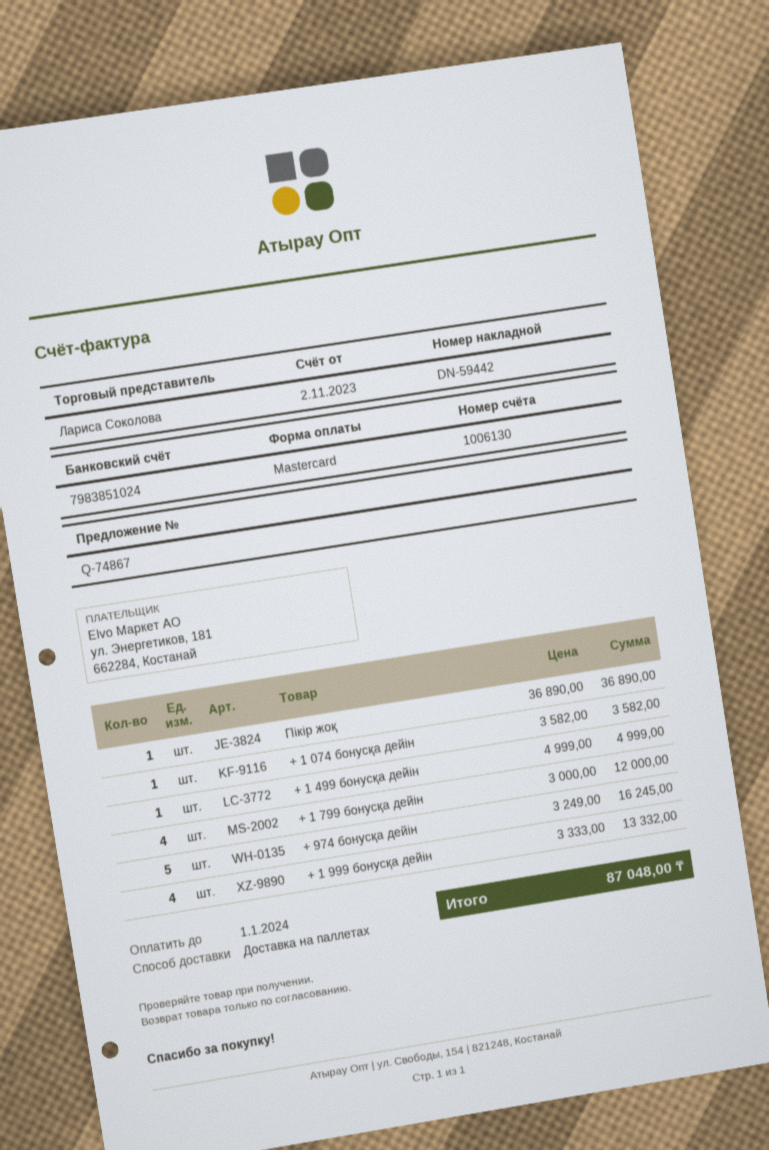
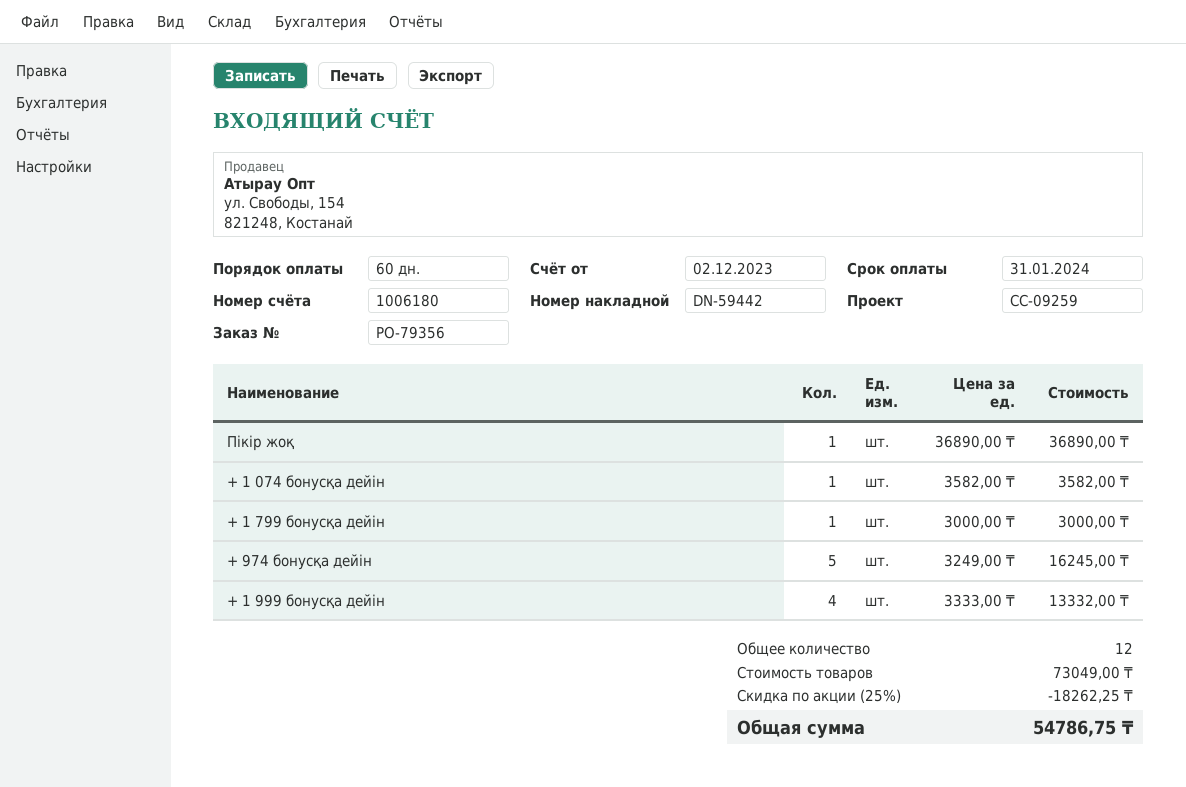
invoice number: 1006130 -> 1006180
invoice date: 2023-11-02 -> 2023-12-02
due date: 2024-01-01 -> 2024-01-31
+ 1 499 бонусқа дейін: 1 x 4999.00 = 4999.00 -> none
+ 1 799 бонусқа дейін: 4 x 3000.00 = 12000.00 -> 1 x 3000.00 = 3000.00
discount: none -> 25% = 18262.25
total: 87048.00 -> 54786.75

